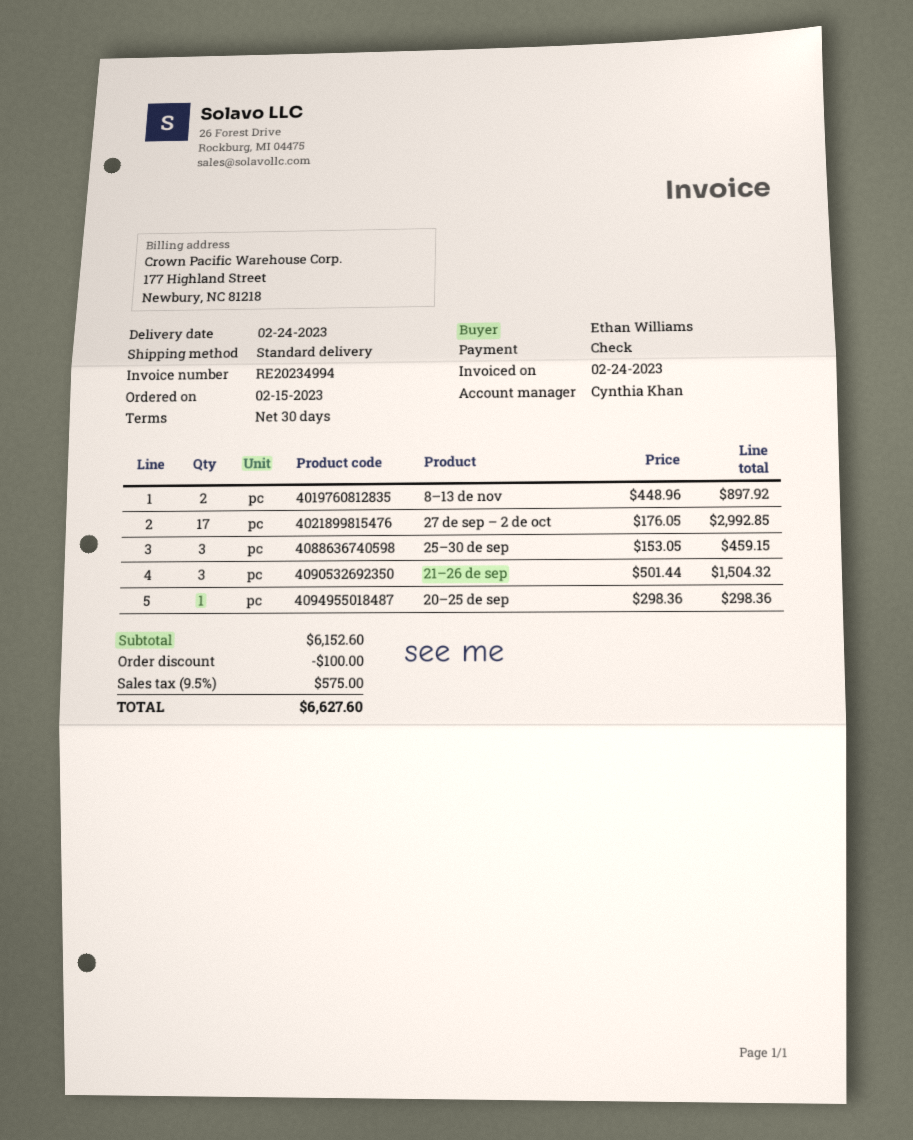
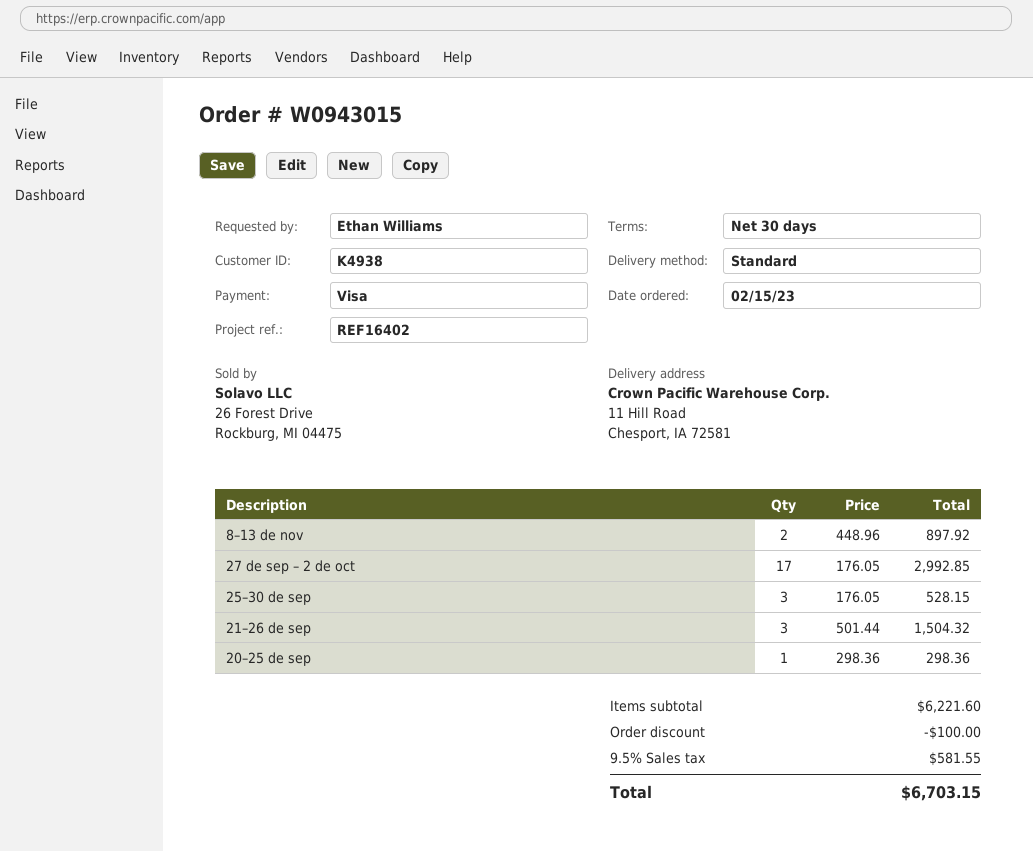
payment method: cheque -> Visa
25–30 de sep: 3 x 153.05 = 459.15 -> 3 x 176.05 = 528.15
subtotal: 6152.60 -> 6221.60
tax: 9.5% = 575.00 -> 9.5% = 581.55
total: 6627.60 -> 6703.15

